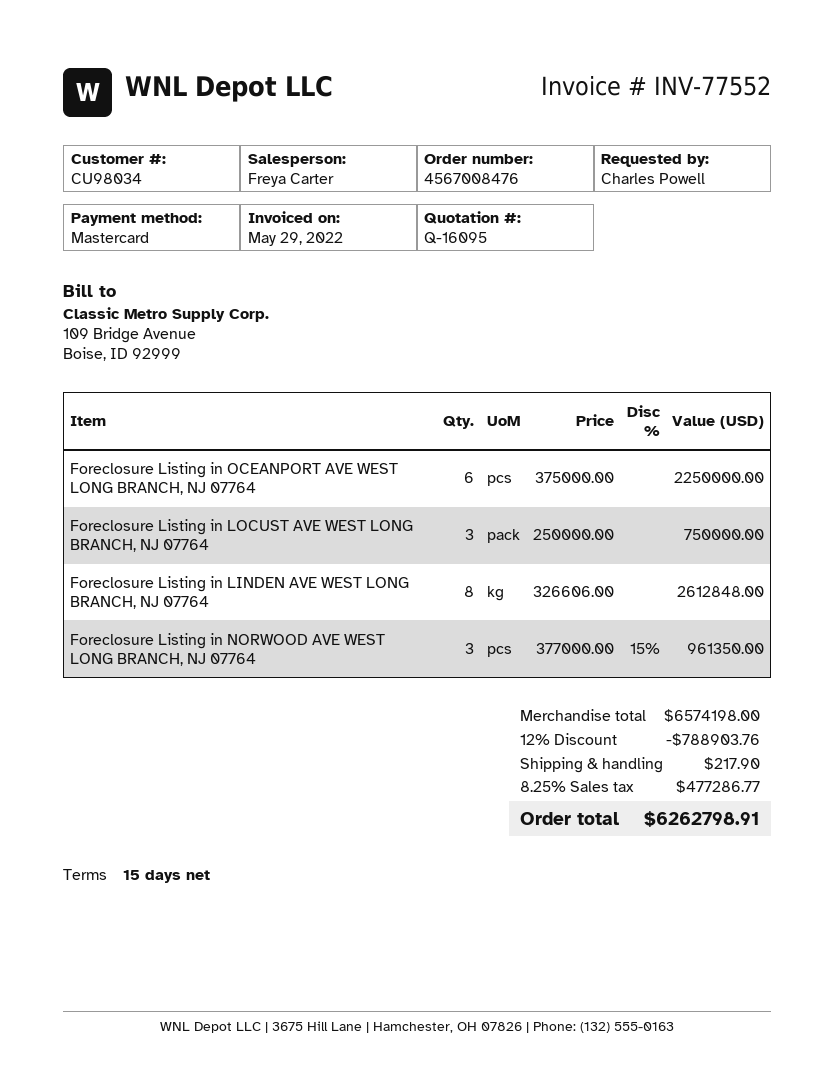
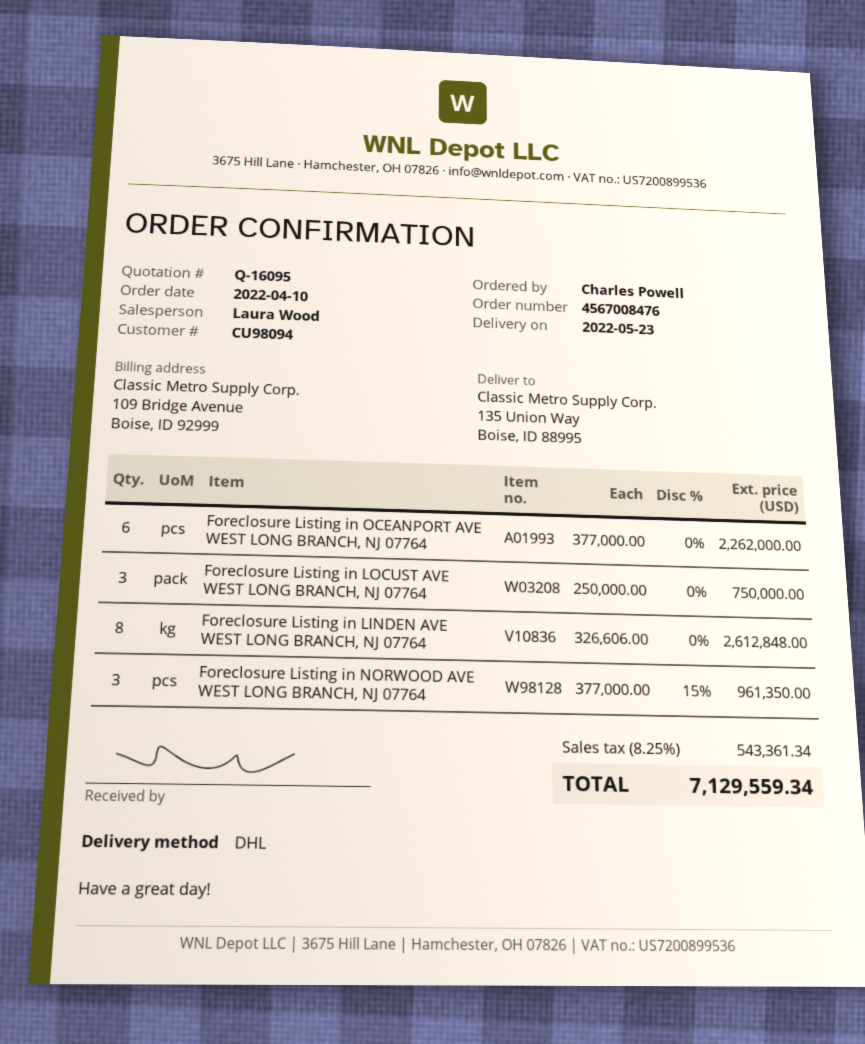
customer number: CU98034 -> CU98094
sales rep: Freya Carter -> Laura Wood
Foreclosure Listing in OCEANPORT AVE WEST LONG BRANCH, NJ 07764: 6 x 375000.00 = 2250000.00 -> 6 x 377000.00 = 2262000.00
discount: 12% = 788903.76 -> none
shipping: 217.90 -> none
tax: 8.25% = 477286.77 -> 8.25% = 543361.34
total: 6262798.91 -> 7129559.34

